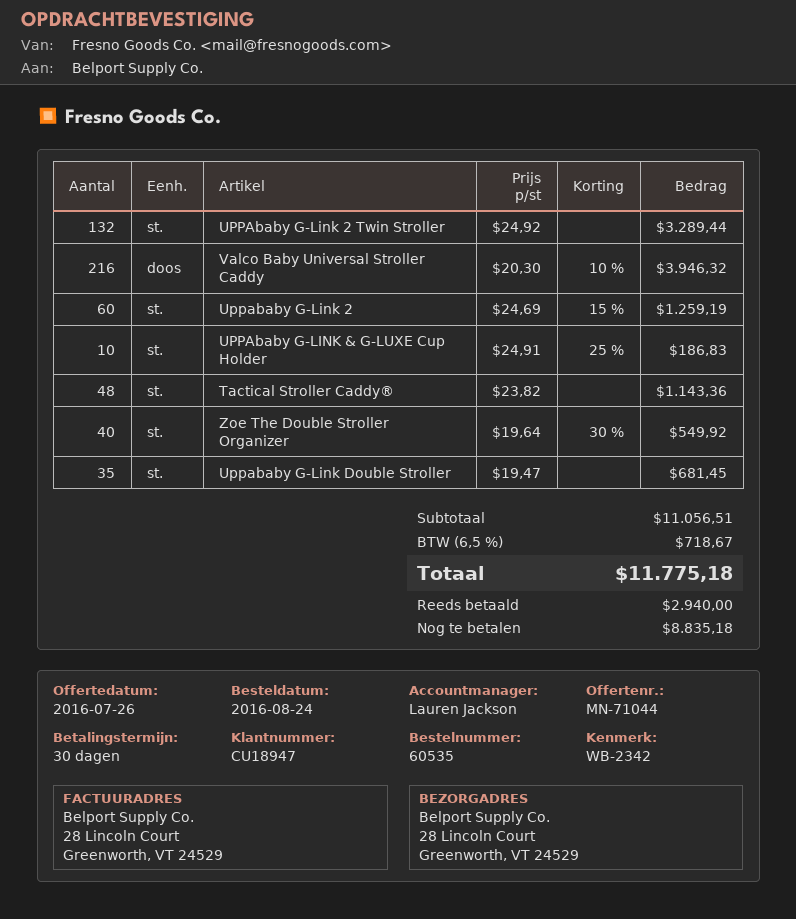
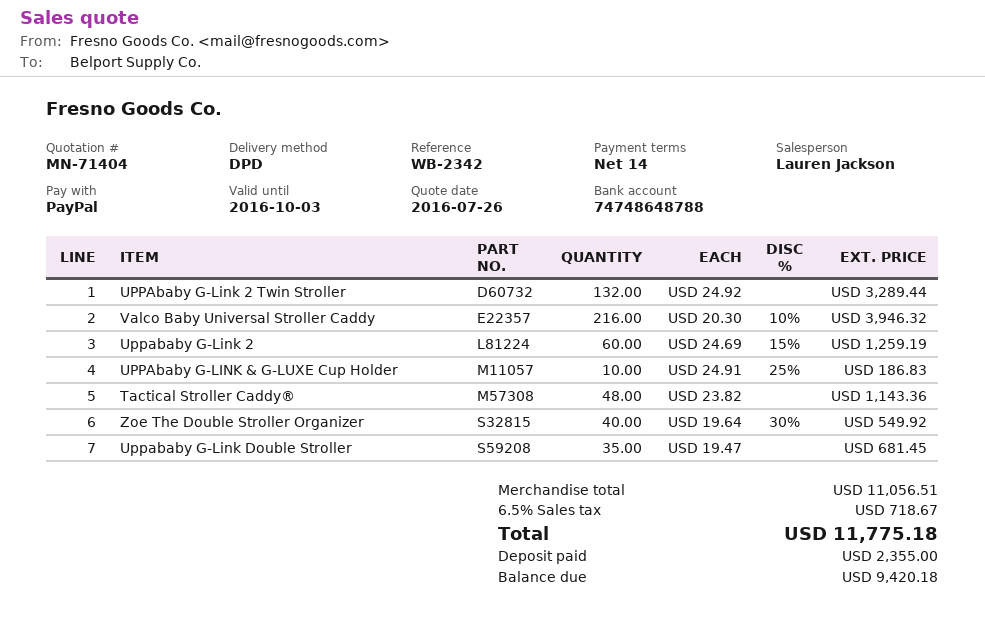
quote number: MN-71044 -> MN-71404
payment terms: 30 days -> 14 days
deposit: 2940.00 -> 2355.00
balance: 8835.18 -> 9420.18

